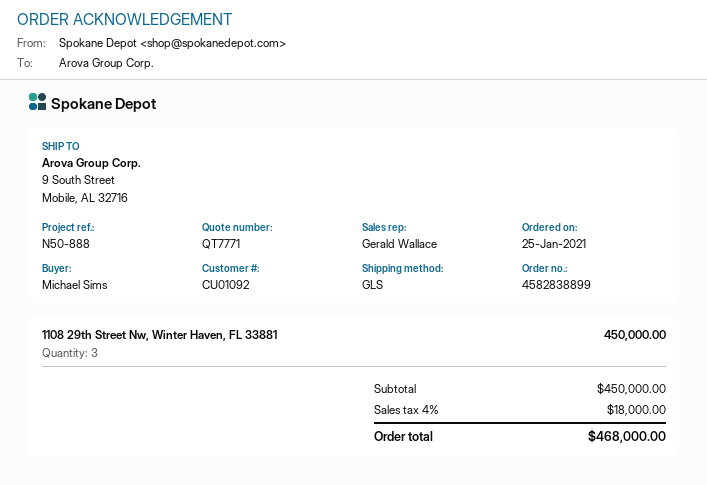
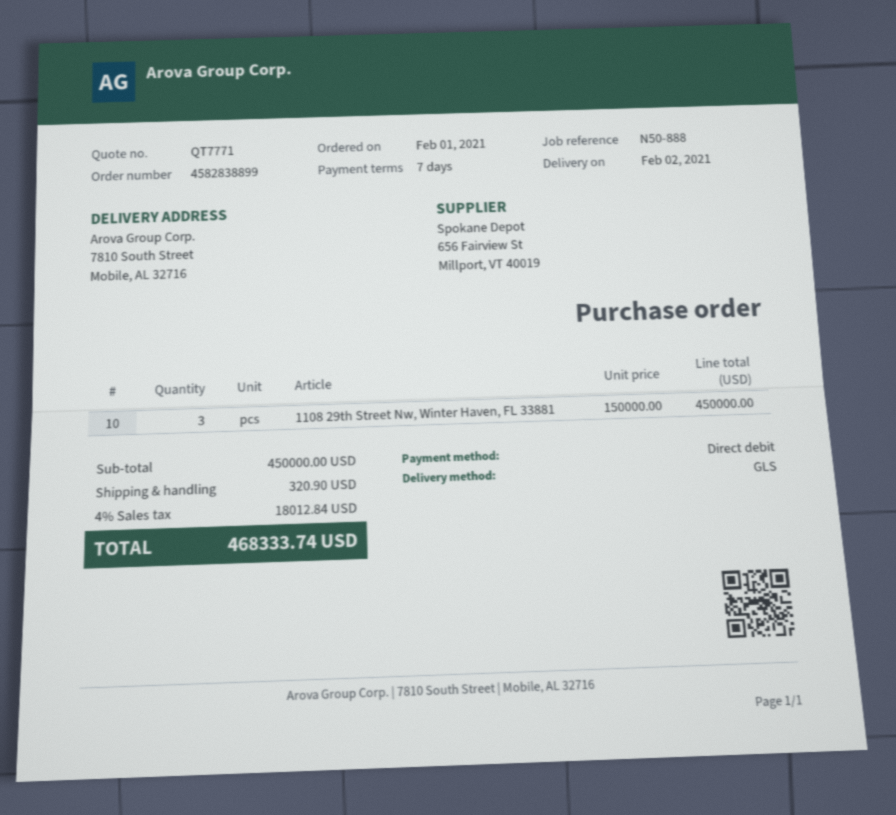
order date: 2021-01-25 -> 2021-02-01
ship to: 9 South Street, Mobile, AL 32716 -> 7810 South Street, Mobile, AL 32716
shipping: none -> 320.90
tax: 4% = 18000.00 -> 4% = 18012.84
total: 468000.00 -> 468333.74

